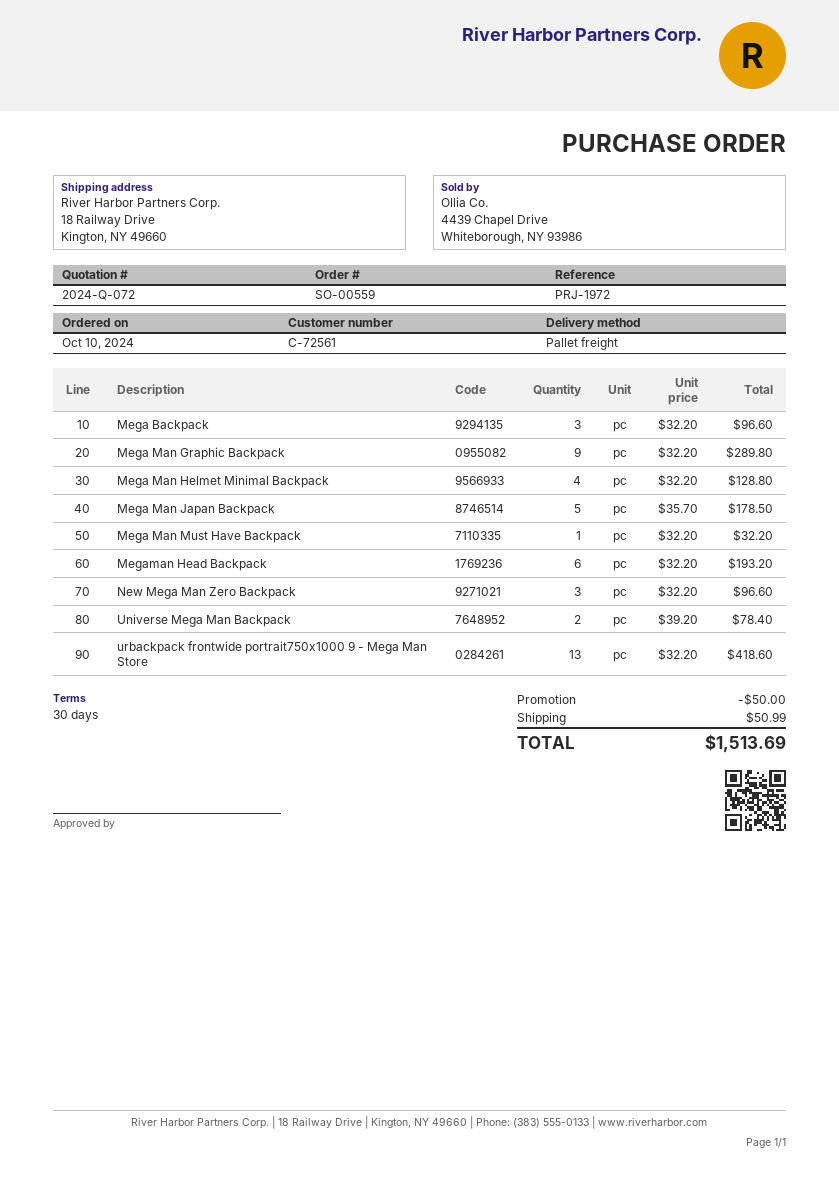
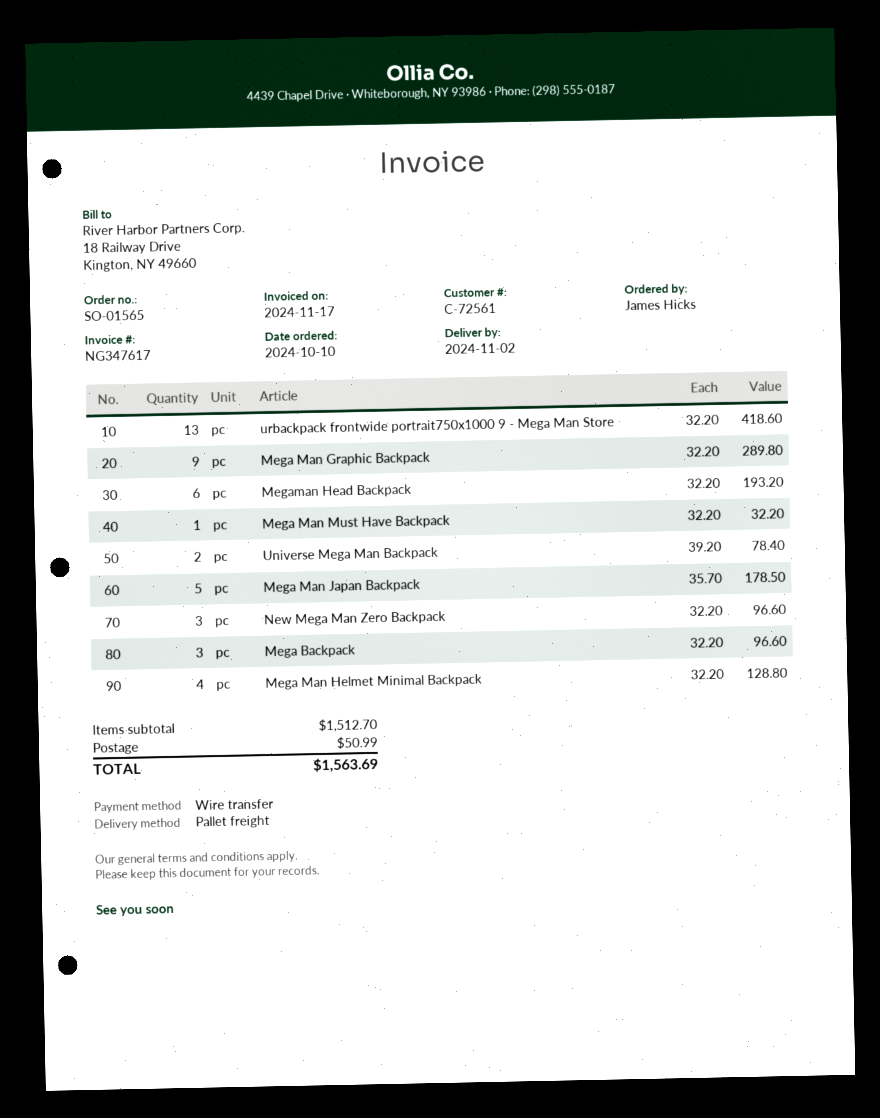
order number: SO-00559 -> SO-01565
discount: 50.00 -> none
total: 1513.69 -> 1563.69

